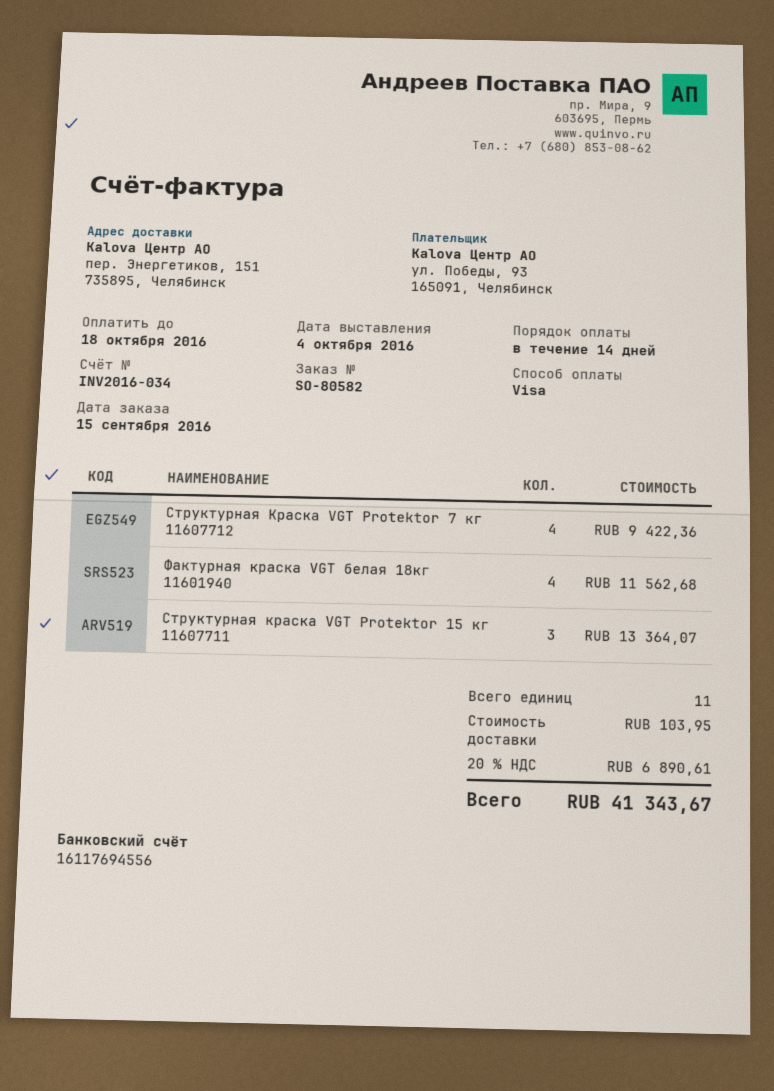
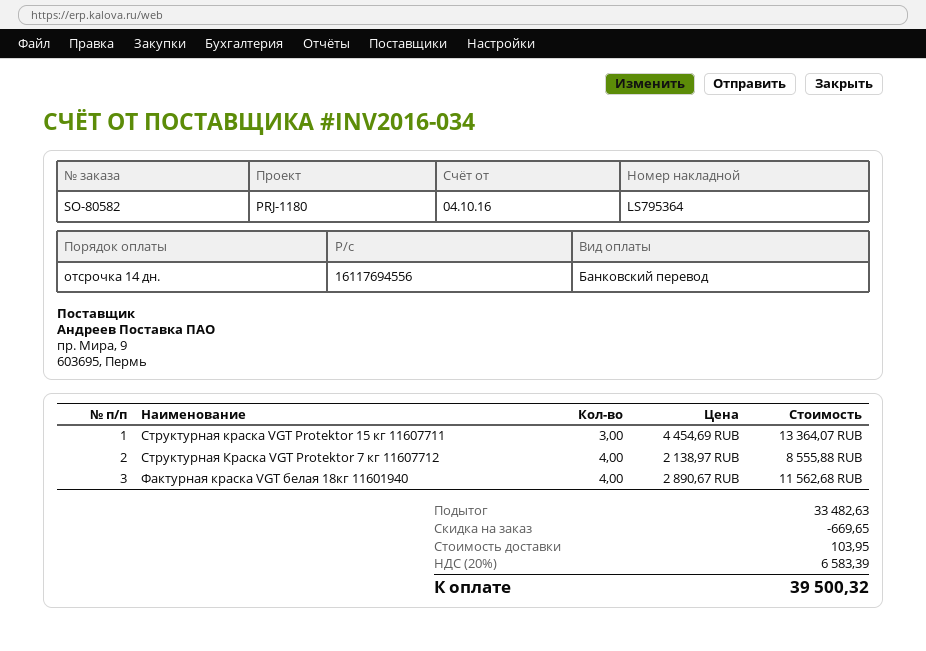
payment method: Visa -> bank transfer
Структурная Краска VGT Protektor 7 кг 11607712: 4 for 9422.36 -> 4 for 8555.88
discount: none -> 669.65
tax: 20% = 6890.61 -> 20% = 6583.39
total: 41343.67 -> 39500.32

